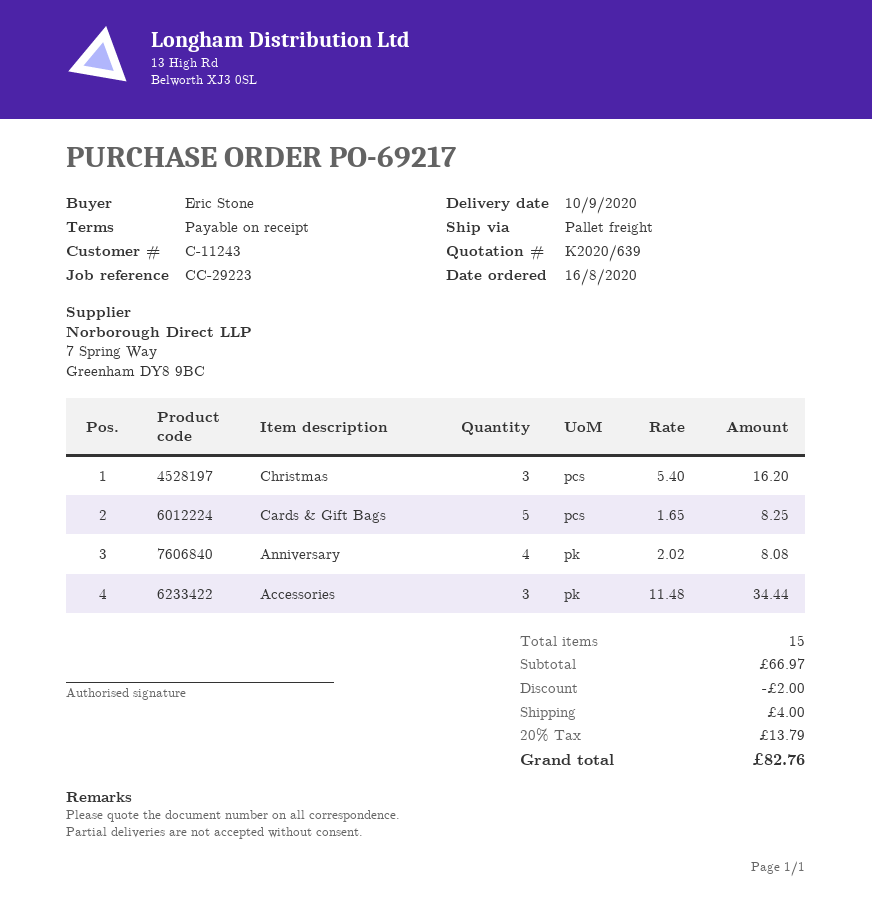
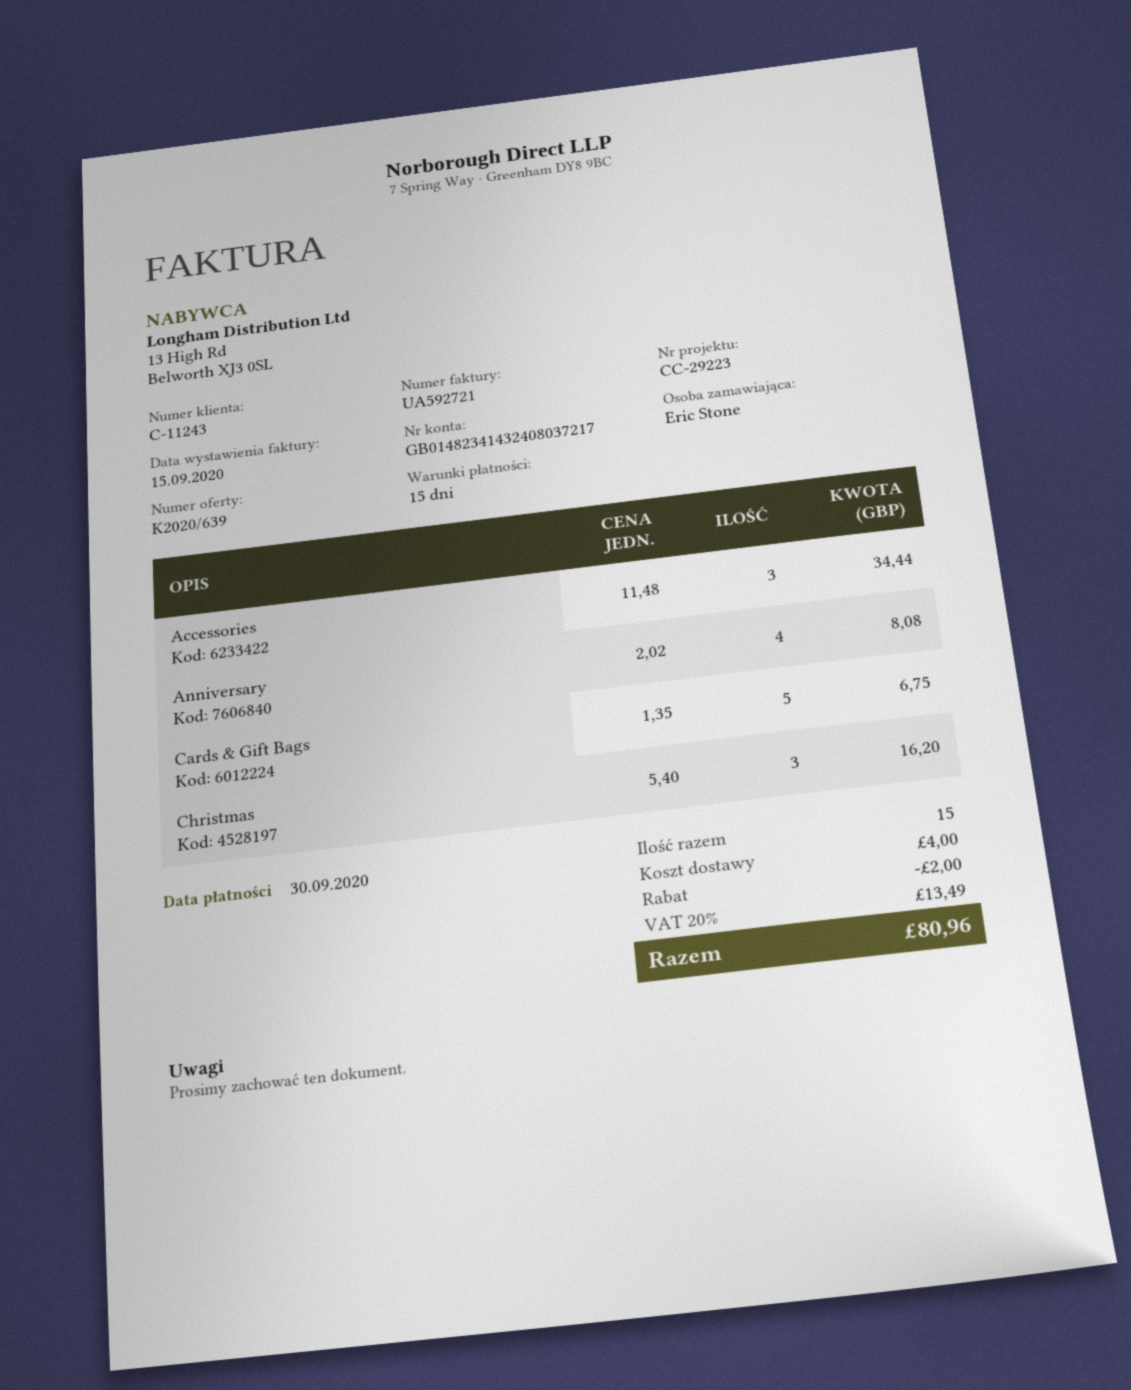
payment terms: on receipt -> 15 days
Cards & Gift Bags: 5 x 1.65 = 8.25 -> 5 x 1.35 = 6.75
tax: 20% = 13.79 -> 20% = 13.49
total: 82.76 -> 80.96

